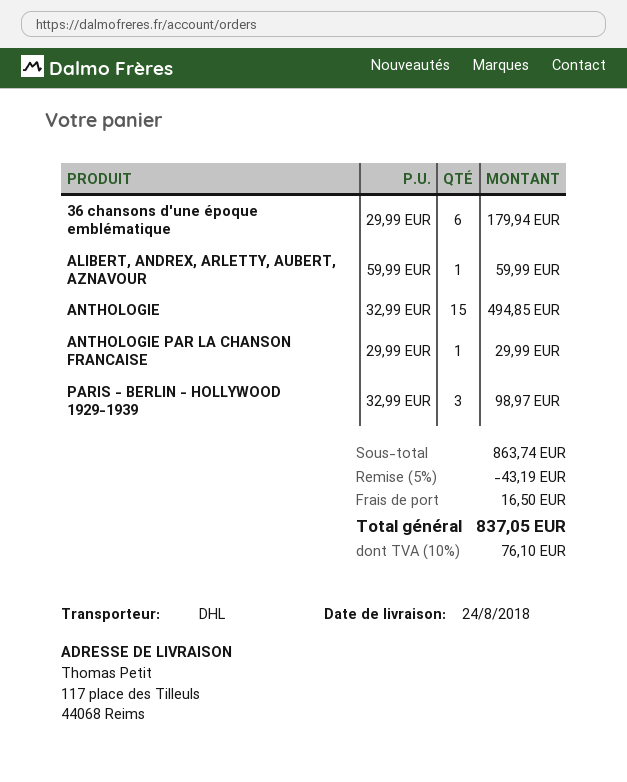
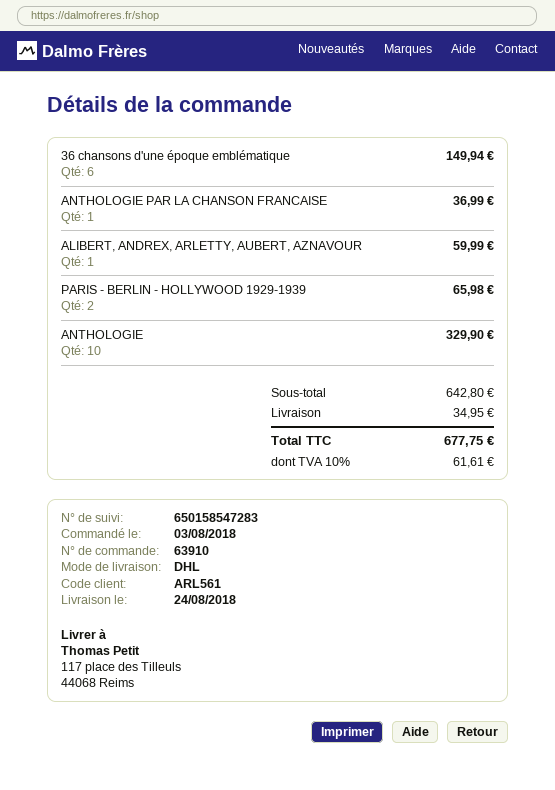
36 chansons d'une époque emblématique: 6 for 179.94 -> 6 for 149.94
ANTHOLOGIE: 15 for 494.85 -> 10 for 329.90
ANTHOLOGIE PAR LA CHANSON FRANCAISE: 1 for 29.99 -> 1 for 36.99
PARIS - BERLIN - HOLLYWOOD 1929-1939: 3 for 98.97 -> 2 for 65.98
subtotal: 863.74 -> 642.80
discount: 5% = 43.19 -> none
shipping: 16.50 -> 34.95
tax: 10% = 76.10 -> 10% = 61.61
total: 837.05 -> 677.75

